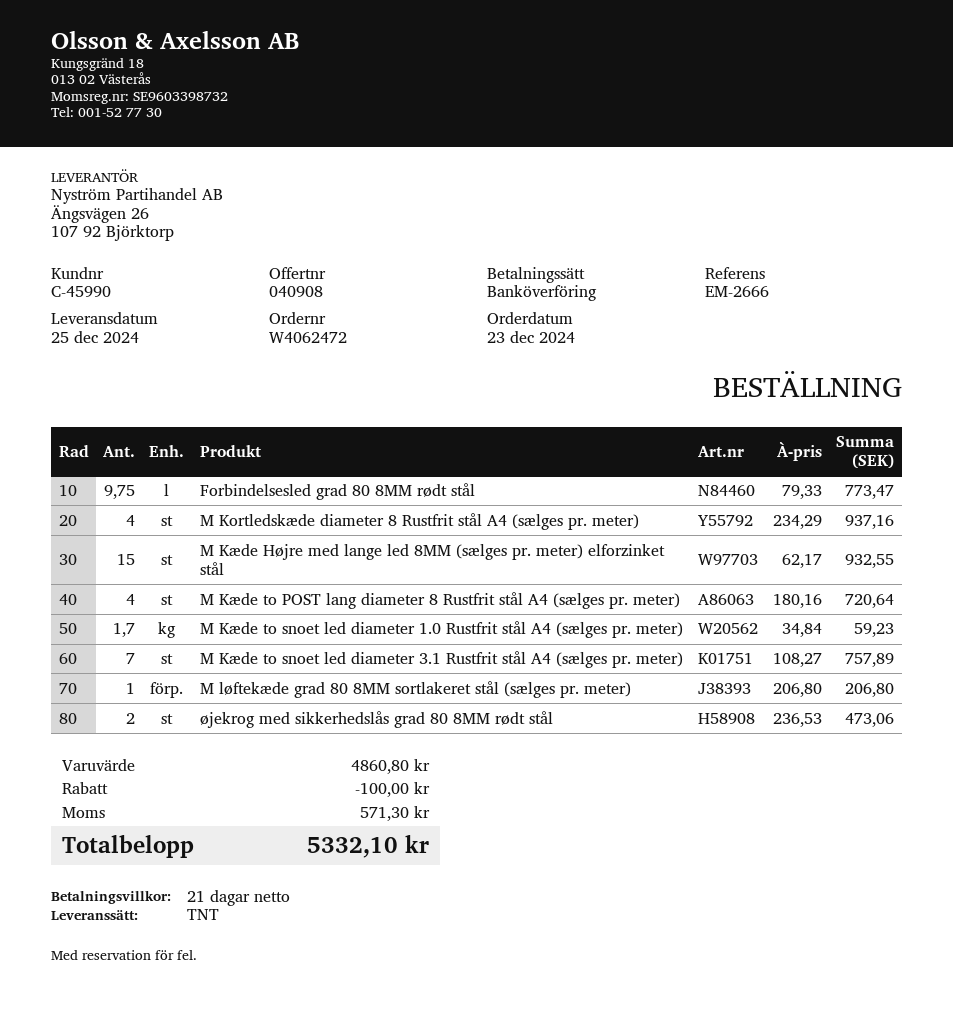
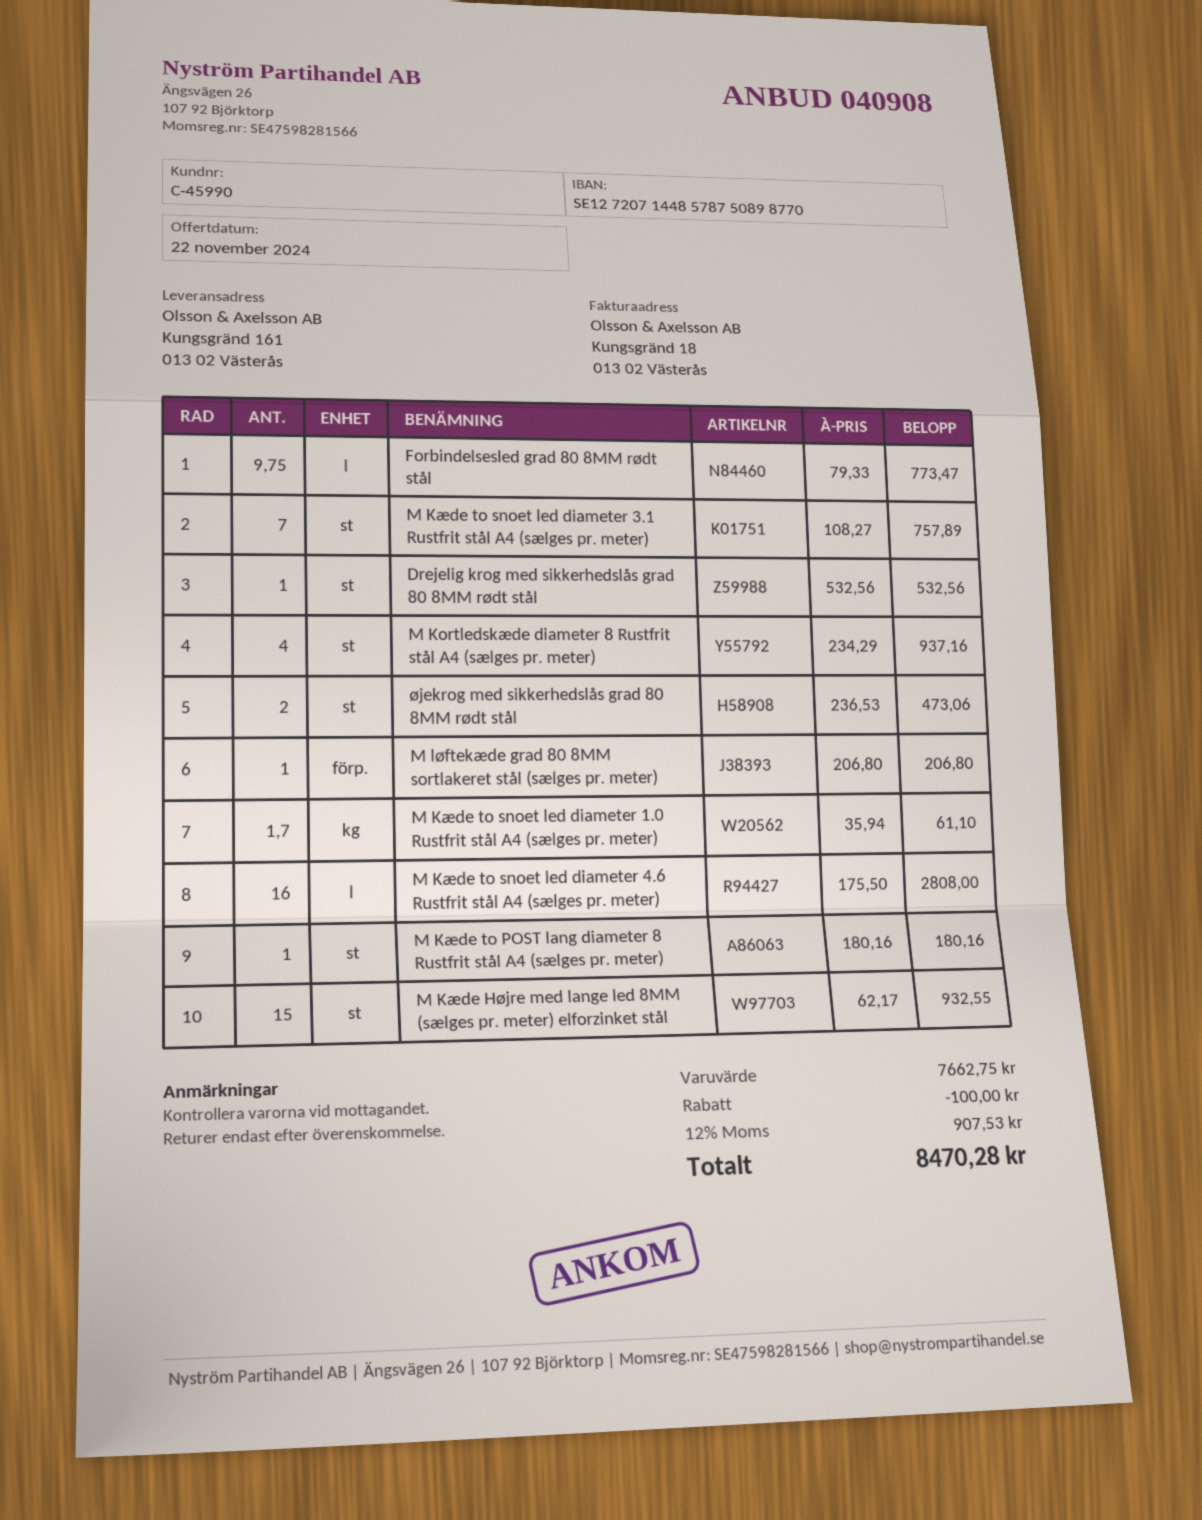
M Kæde to POST lang diameter 8 Rustfrit stål A4 (sælges pr. meter): 4 x 180.16 = 720.64 -> 1 x 180.16 = 180.16
M Kæde to snoet led diameter 1.0 Rustfrit stål A4 (sælges pr. meter): 1.7 x 34.84 = 59.23 -> 1.7 x 35.94 = 61.10
Drejelig krog med sikkerhedslås grad 80 8MM rødt stål: none -> 1 x 532.56 = 532.56
M Kæde to snoet led diameter 4.6 Rustfrit stål A4 (sælges pr. meter): none -> 16 x 175.50 = 2808.00
subtotal: 4860.80 -> 7662.75
tax: 571.30 -> 907.53
total: 5332.10 -> 8470.28

